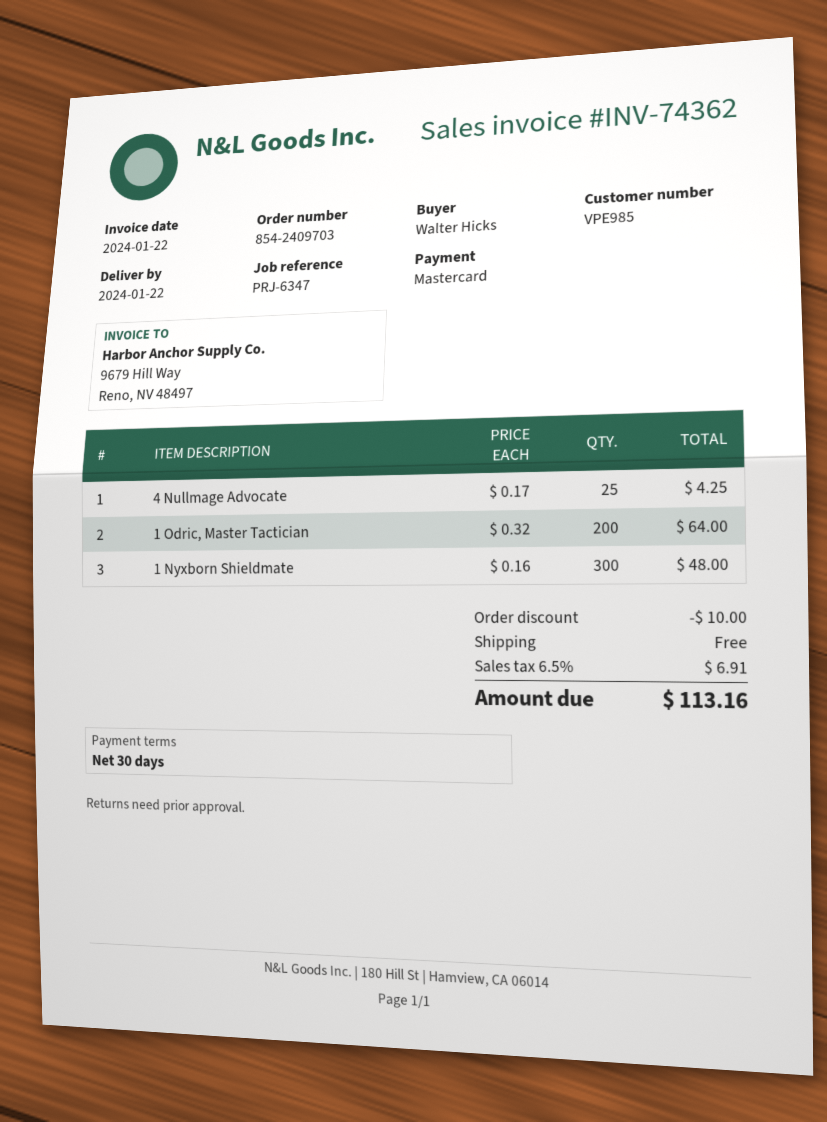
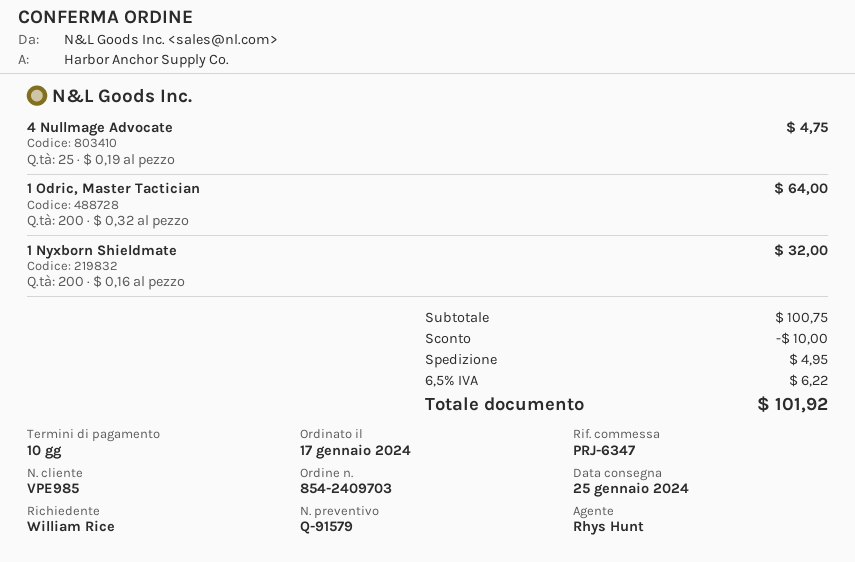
delivery date: 2024-01-22 -> 2024-01-25
payment terms: 30 days -> 10 days
ordered by: Walter Hicks -> William Rice
4 Nullmage Advocate: 25 x 0.17 = 4.25 -> 25 x 0.19 = 4.75
1 Nyxborn Shieldmate: 300 x 0.16 = 48.00 -> 200 x 0.16 = 32.00
shipping: 0.00 -> 4.95
tax: 6.5% = 6.91 -> 6.5% = 6.22
total: 113.16 -> 101.92

